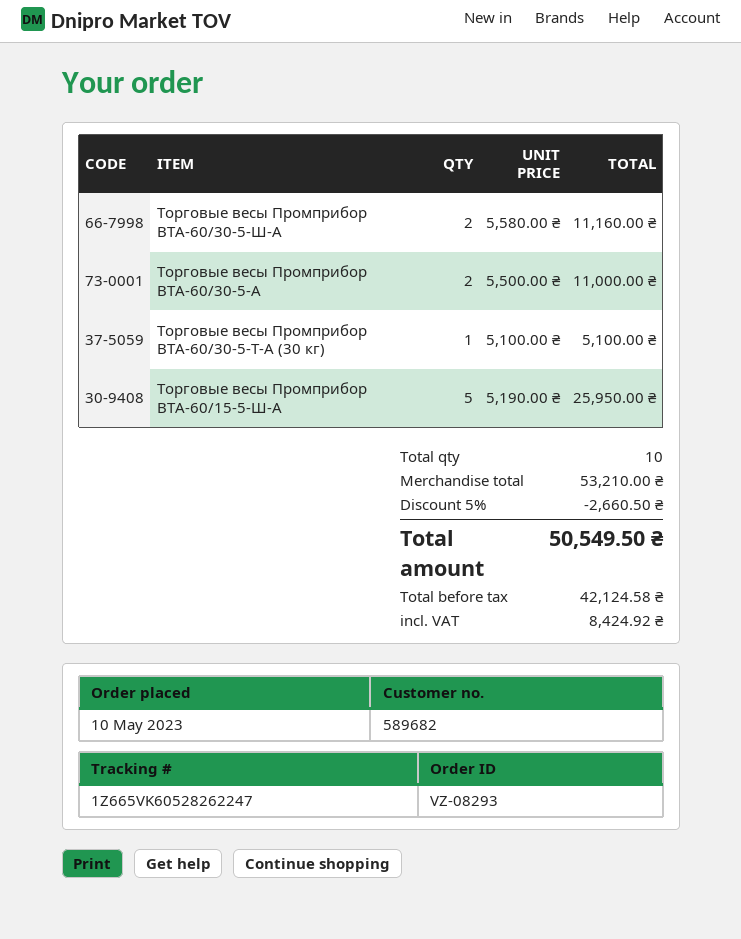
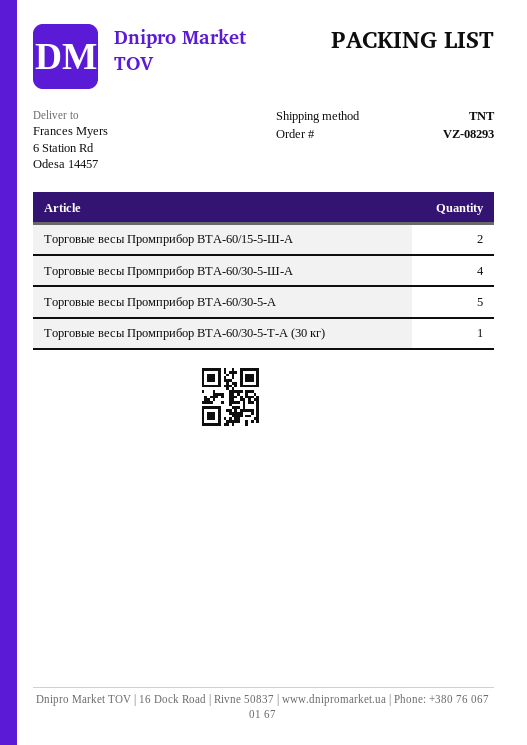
Торговые весы Промприбор ВТА-60/30-5-Ш-А: 2 -> 4
Торговые весы Промприбор ВТА-60/30-5-А: 2 -> 5
Торговые весы Промприбор ВТА-60/15-5-Ш-А: 5 -> 2

